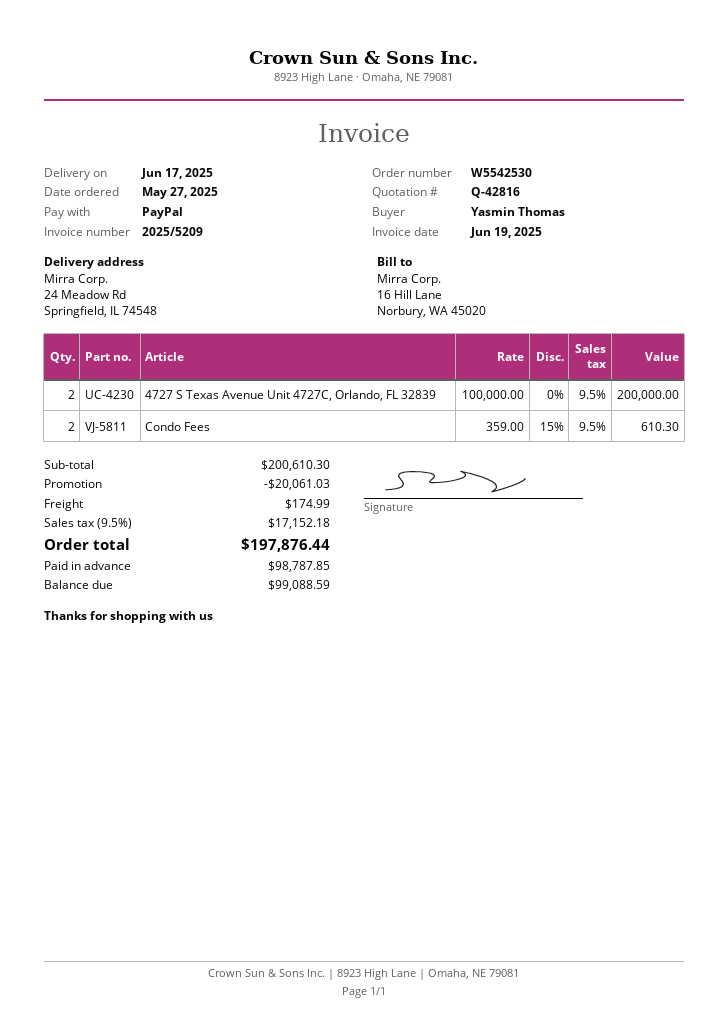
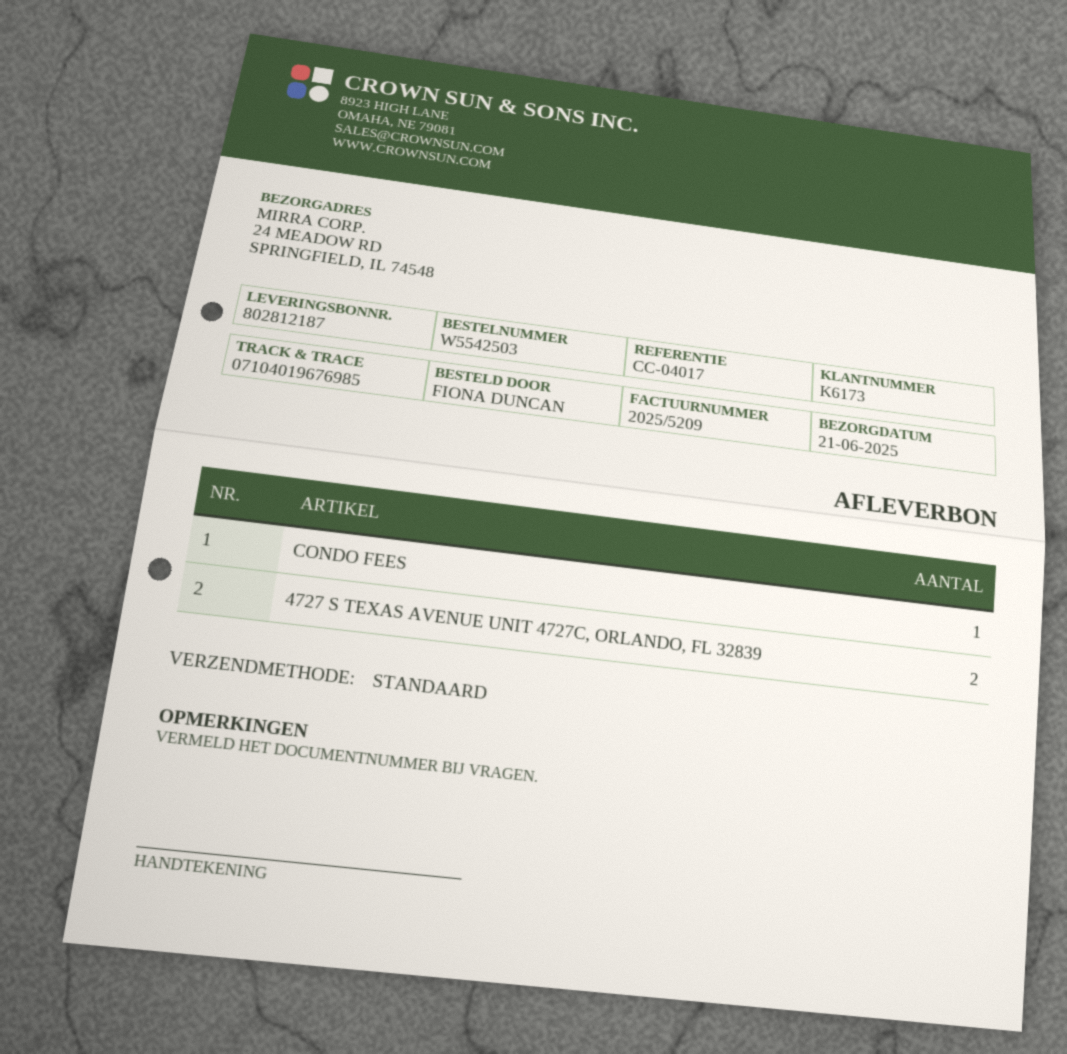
order number: W5542530 -> W5542503
delivery date: 2025-06-17 -> 2025-06-21
ordered by: Yasmin Thomas -> FIONA DUNCAN
Condo Fees: 2 -> 1

